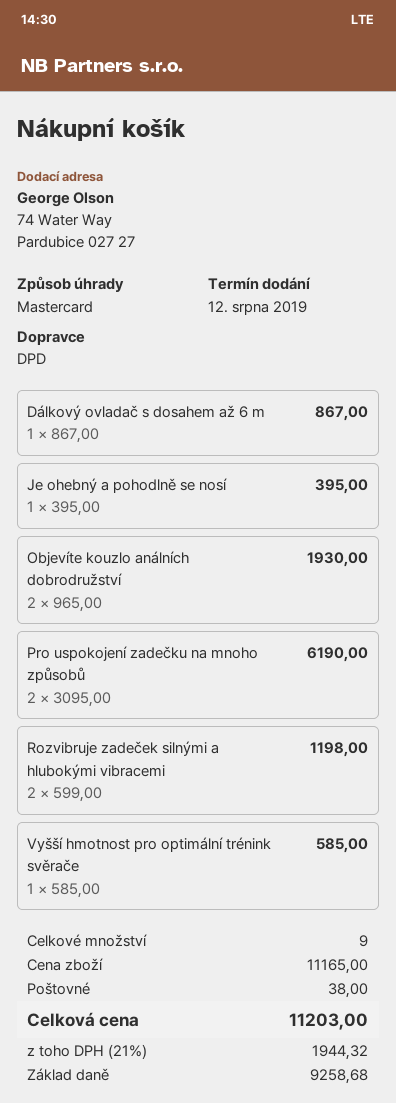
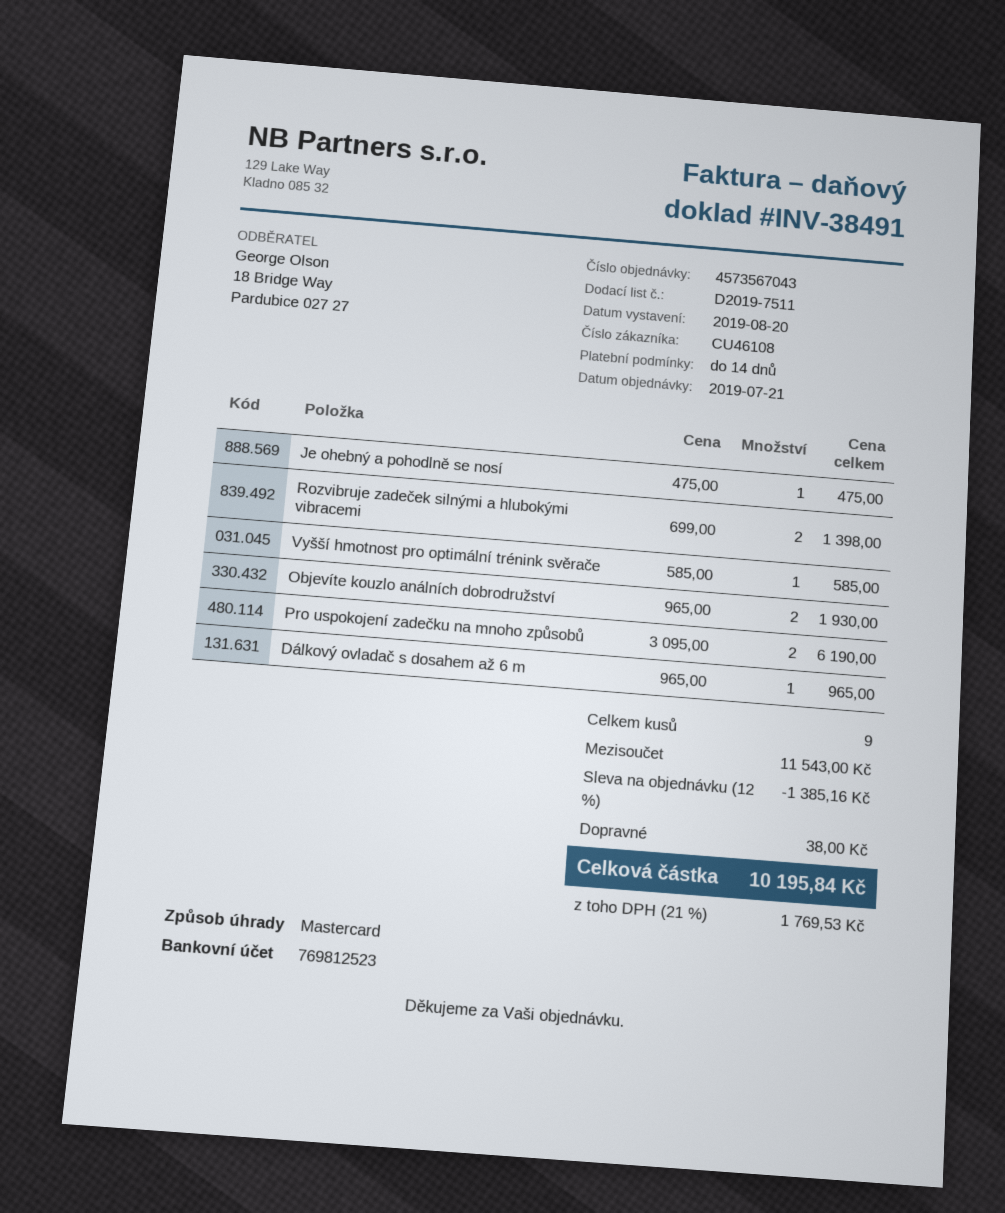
Dálkový ovladač s dosahem až 6 m: 1 x 867.00 = 867.00 -> 1 x 965.00 = 965.00
Je ohebný a pohodlně se nosí: 1 x 395.00 = 395.00 -> 1 x 475.00 = 475.00
Rozvibruje zadeček silnými a hlubokými vibracemi: 2 x 599.00 = 1198.00 -> 2 x 699.00 = 1398.00
subtotal: 11165.00 -> 11543.00
discount: none -> 12% = 1385.16
tax: 21% = 1944.32 -> 21% = 1769.53
total: 11203.00 -> 10195.84

